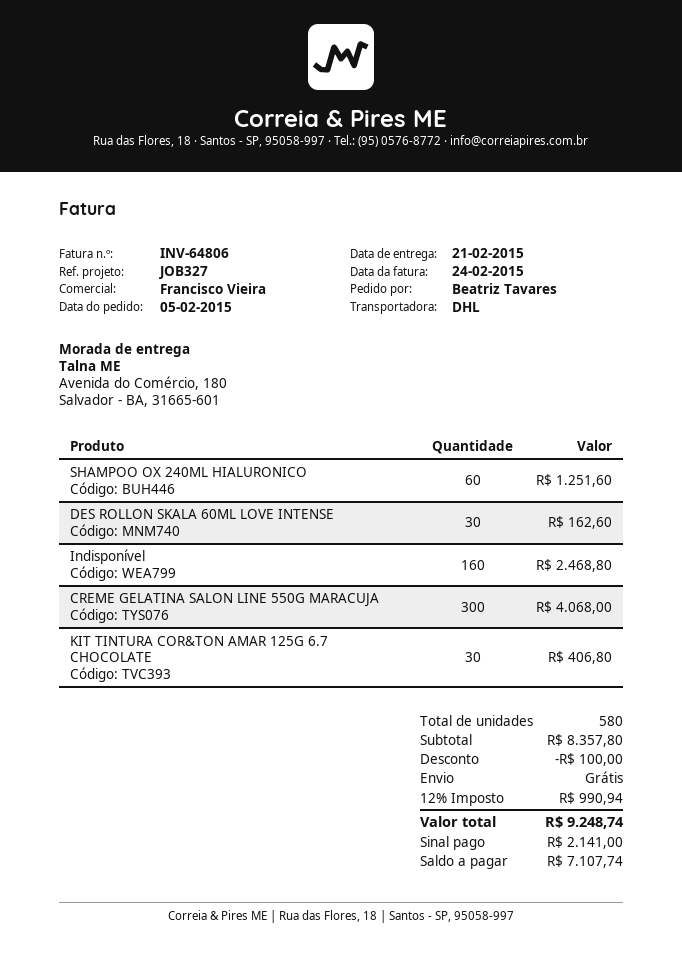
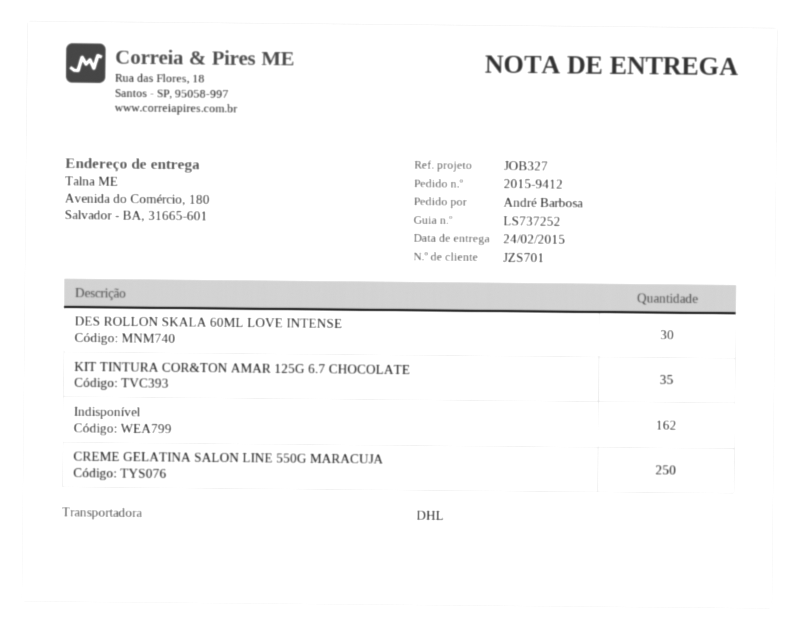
delivery date: 2015-02-21 -> 2015-02-24
ordered by: Beatriz Tavares -> André Barbosa
SHAMPOO OX 240ML HIALURONICO: 60 -> none
Indisponível: 160 -> 162
CREME GELATINA SALON LINE 550G MARACUJA: 300 -> 250
KIT TINTURA COR&TON AMAR 125G 6.7 CHOCOLATE: 30 -> 35

